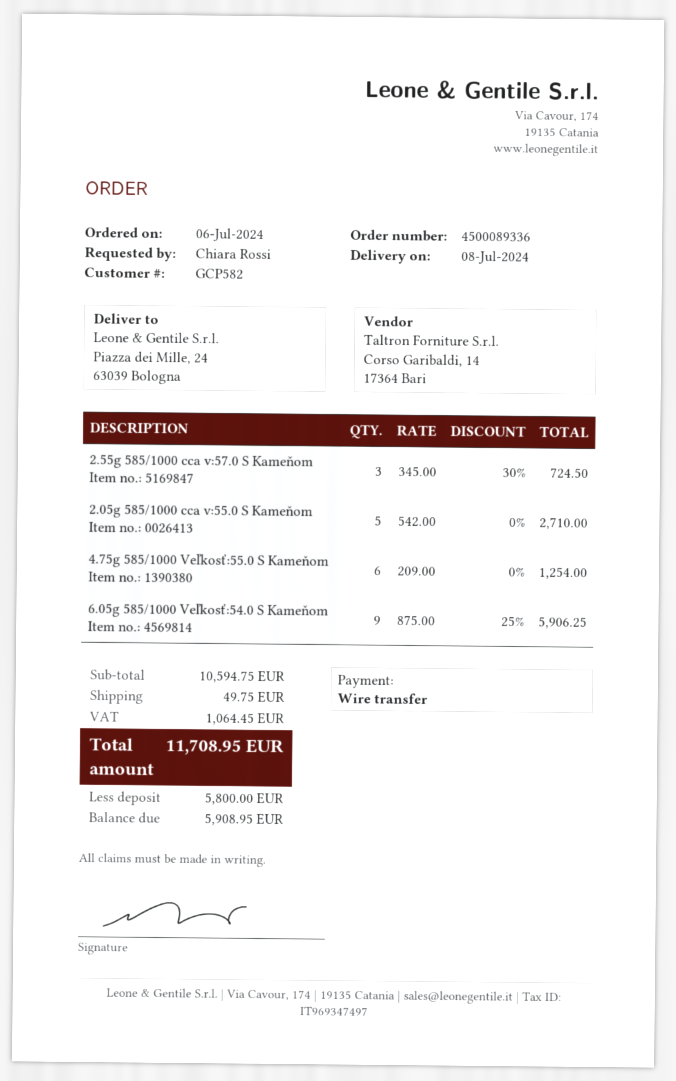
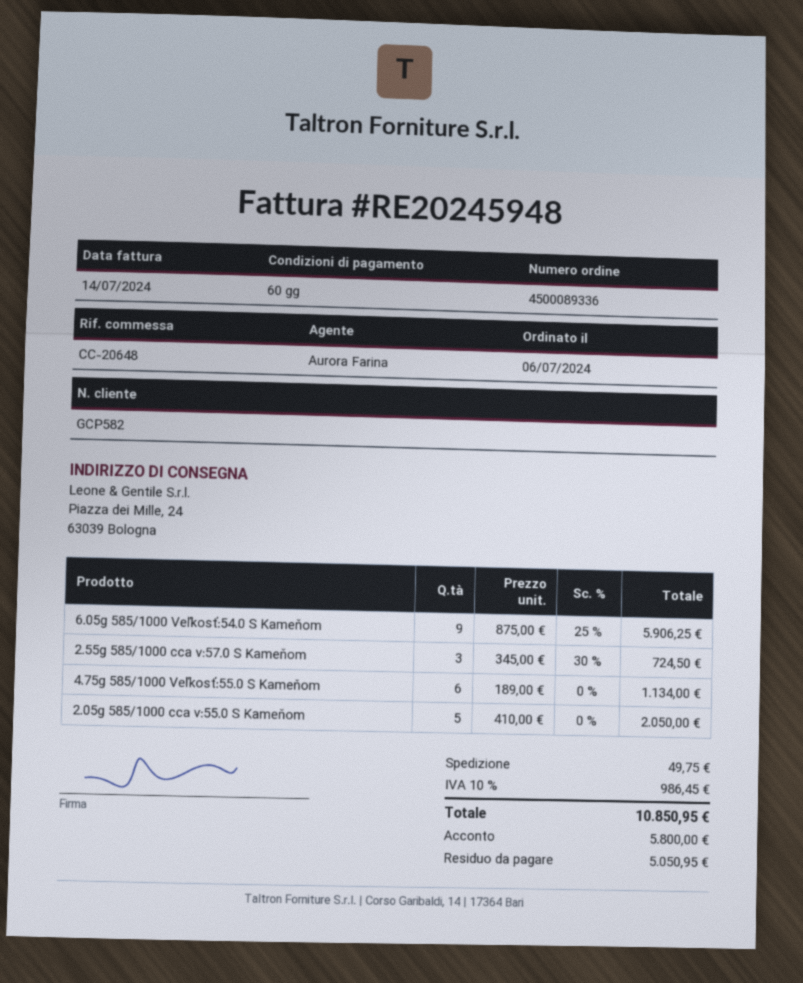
2.05g 585/1000 cca v:55.0 S Kameňom: 5 x 542.00 = 2710.00 -> 5 x 410.00 = 2050.00
4.75g 585/1000 Veľkosť:55.0 S Kameňom: 6 x 209.00 = 1254.00 -> 6 x 189.00 = 1134.00
tax: 1064.45 -> 986.45
total: 11708.95 -> 10850.95
balance: 5908.95 -> 5050.95

